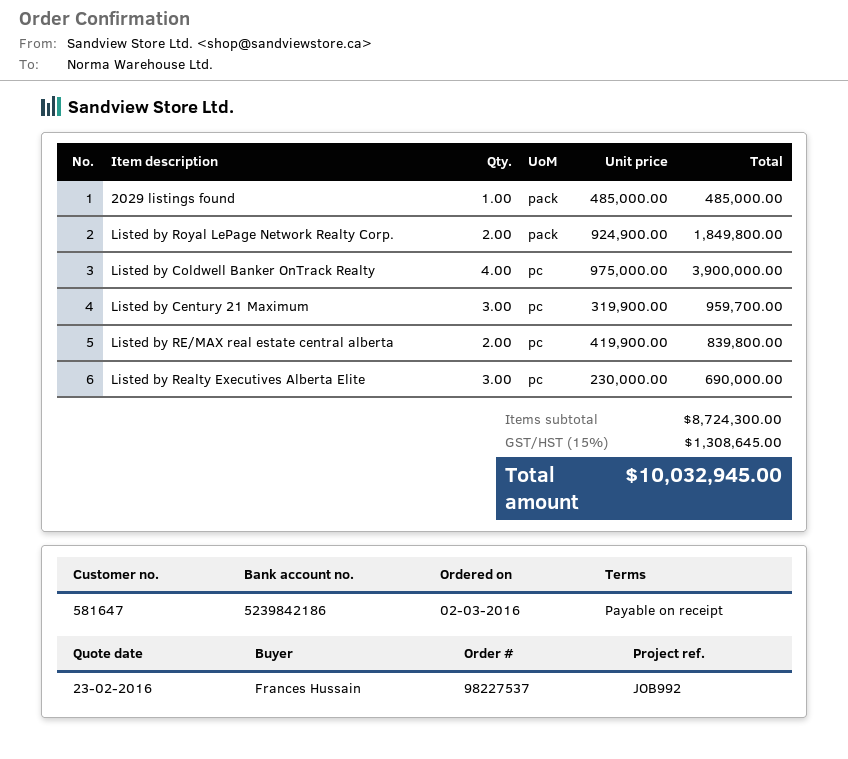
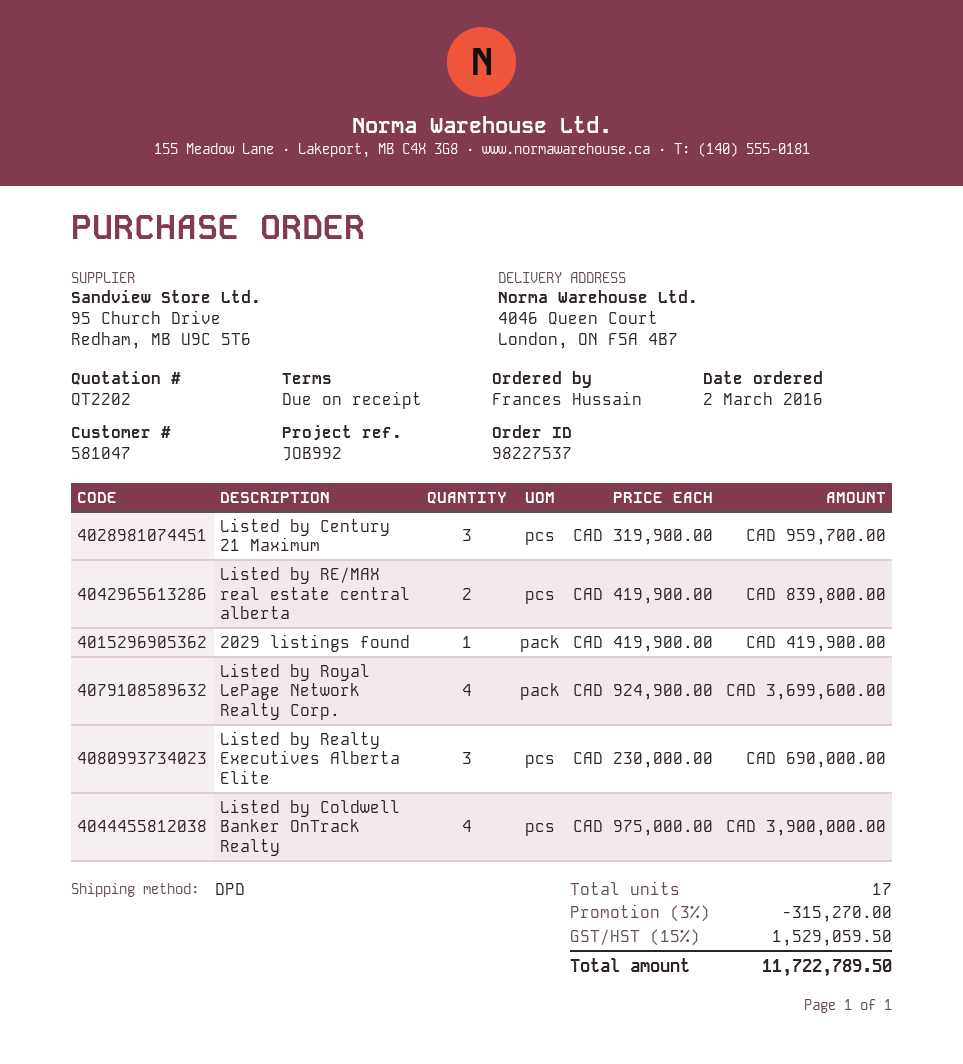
customer number: 581647 -> 581047
2029 listings found: 1 x 485000.00 = 485000.00 -> 1 x 419900.00 = 419900.00
Listed by Royal LePage Network Realty Corp.: 2 x 924900.00 = 1849800.00 -> 4 x 924900.00 = 3699600.00
discount: none -> 3% = 315270.00
tax: 15% = 1308645.00 -> 15% = 1529059.50
total: 10032945.00 -> 11722789.50

